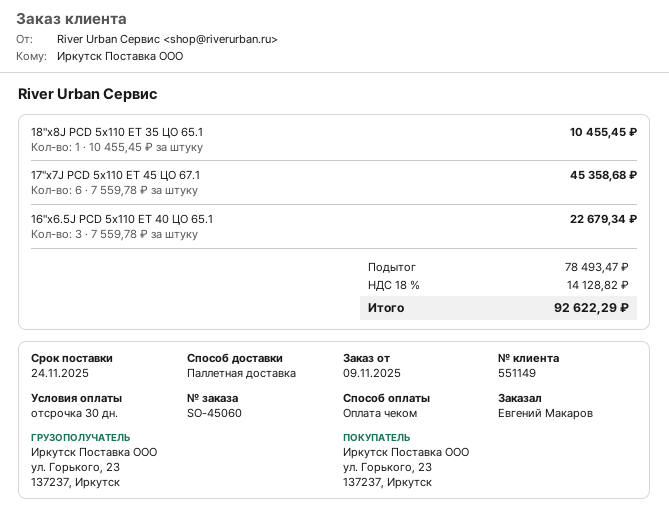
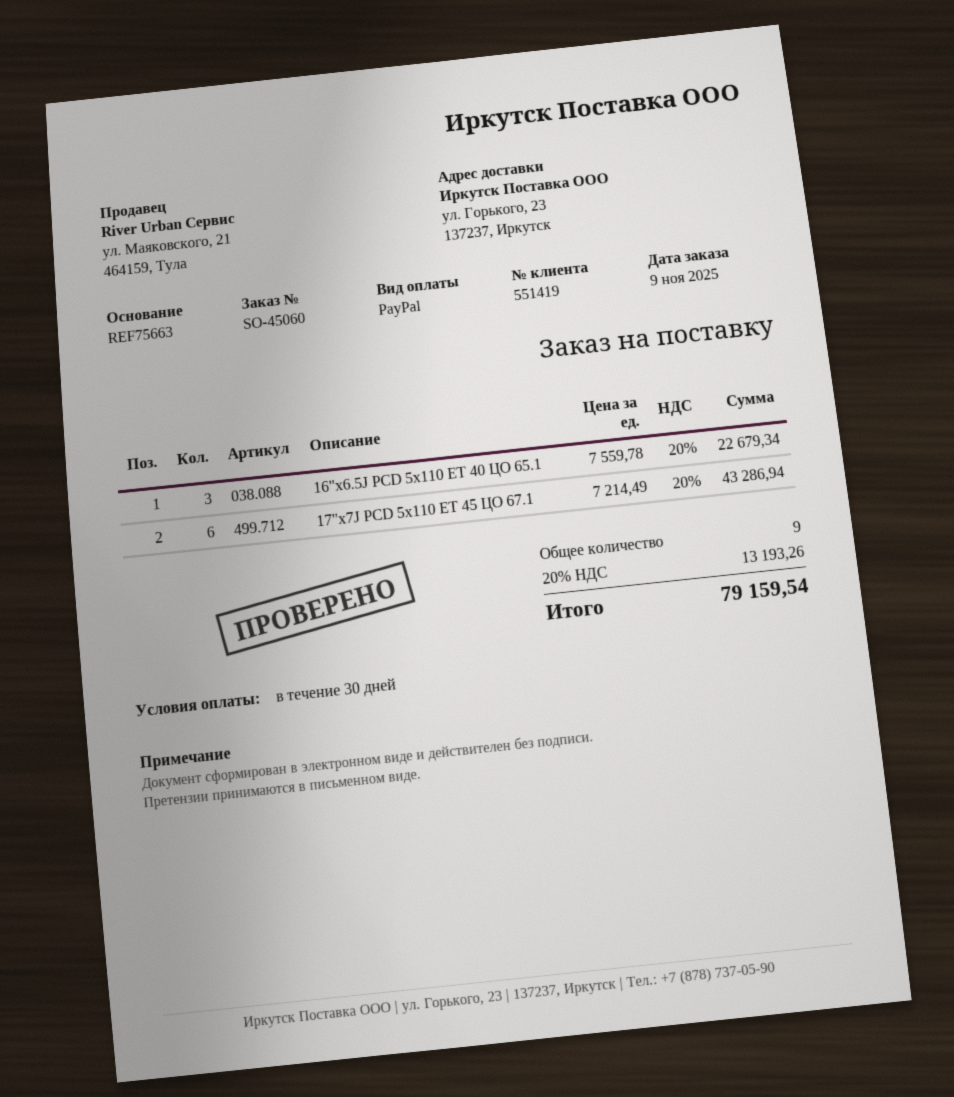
customer number: 551149 -> 551419
payment method: cheque -> PayPal
18"x8J PCD 5x110 ЕТ 35 ЦО 65.1: 1 x 10455.45 = 10455.45 -> none
17"x7J PCD 5x110 ЕТ 45 ЦО 67.1: 6 x 7559.78 = 45358.68 -> 6 x 7214.49 = 43286.94
tax: 18% = 14128.82 -> 20% = 13193.26
total: 92622.29 -> 79159.54

